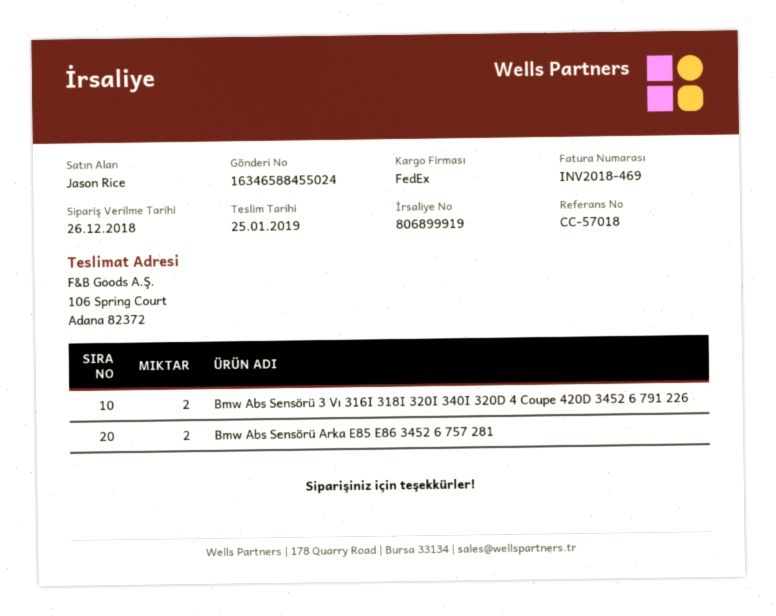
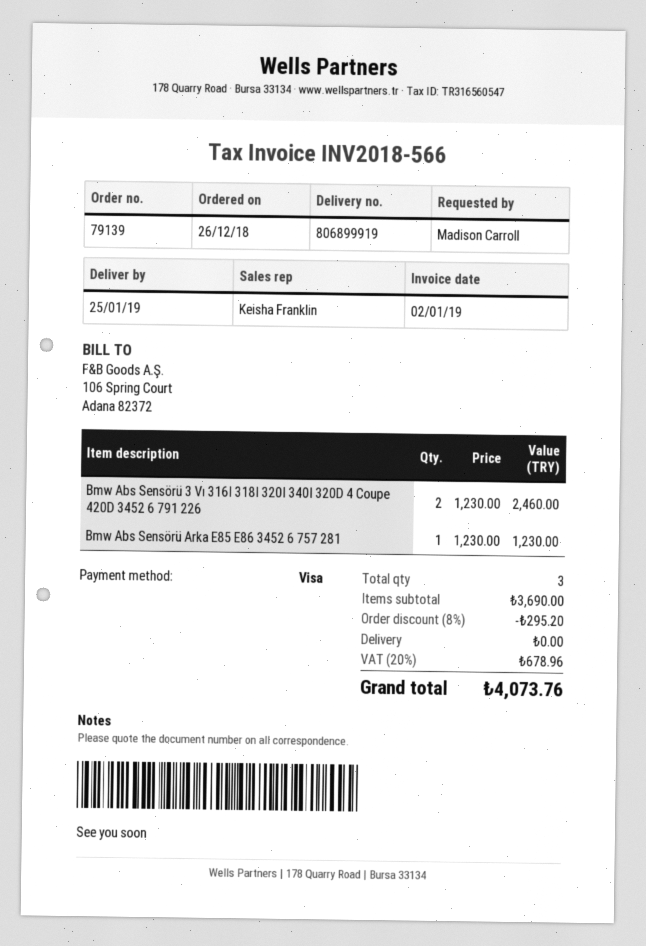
invoice number: INV2018-469 -> INV2018-566
ordered by: Jason Rice -> Madison Carroll
Bmw Abs Sensörü Arka E85 E86 3452 6 757 281: 2 -> 1

